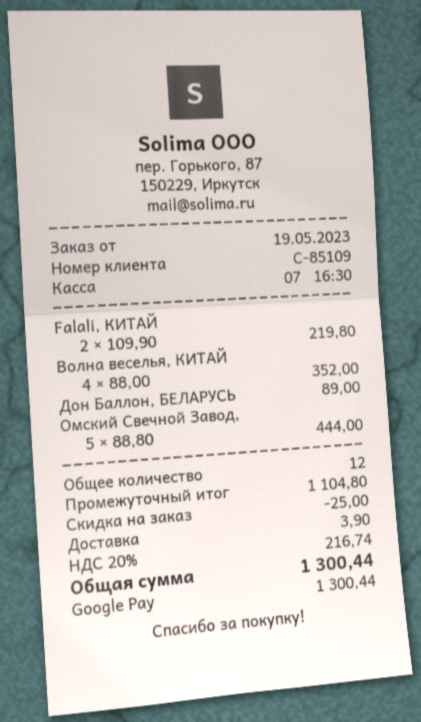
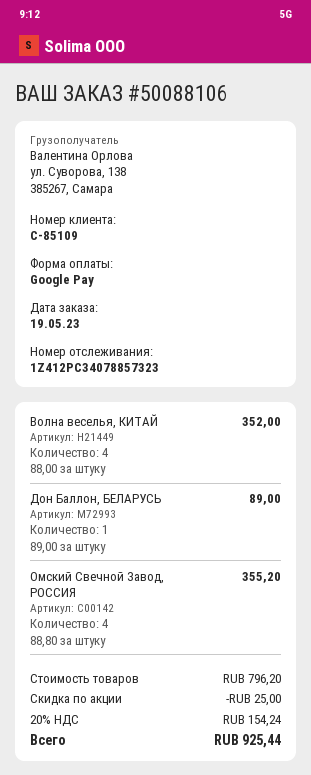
Falali, КИТАЙ: 2 x 109.90 = 219.80 -> none
Омский Свечной Завод,: 5 x 88.80 = 444.00 -> 4 x 88.80 = 355.20
subtotal: 1104.80 -> 796.20
shipping: 3.90 -> none
tax: 20% = 216.74 -> 20% = 154.24
total: 1300.44 -> 925.44

